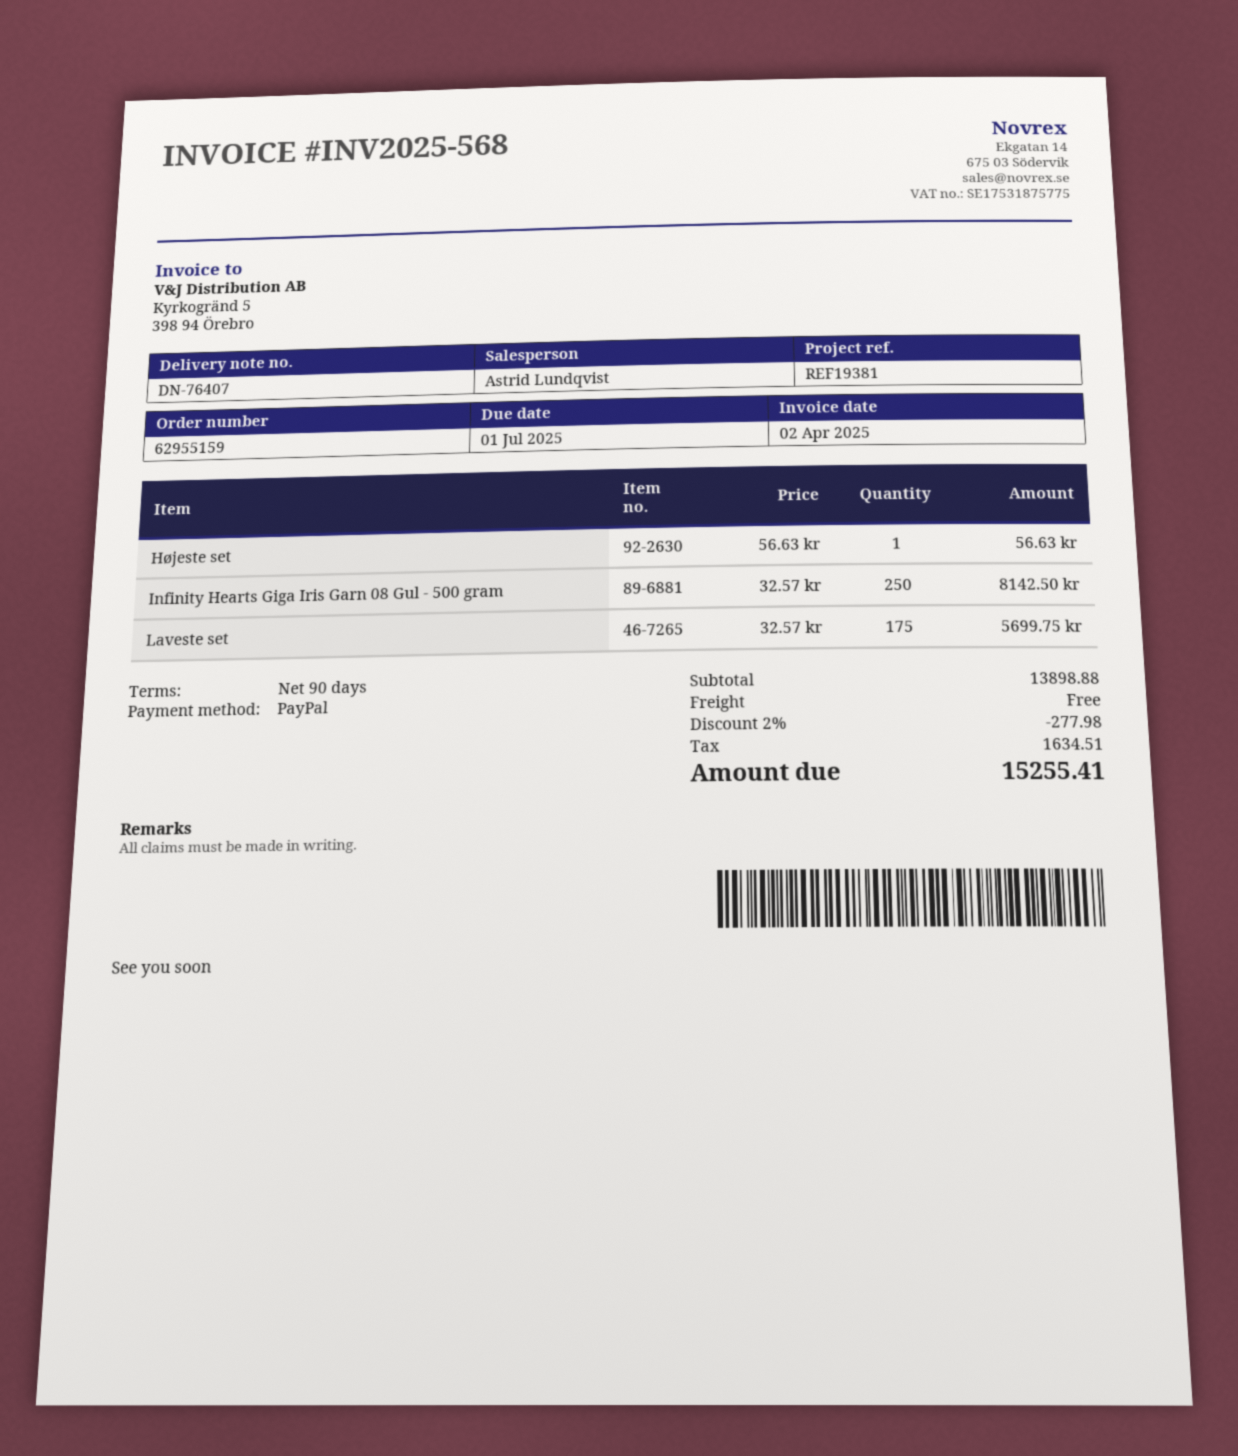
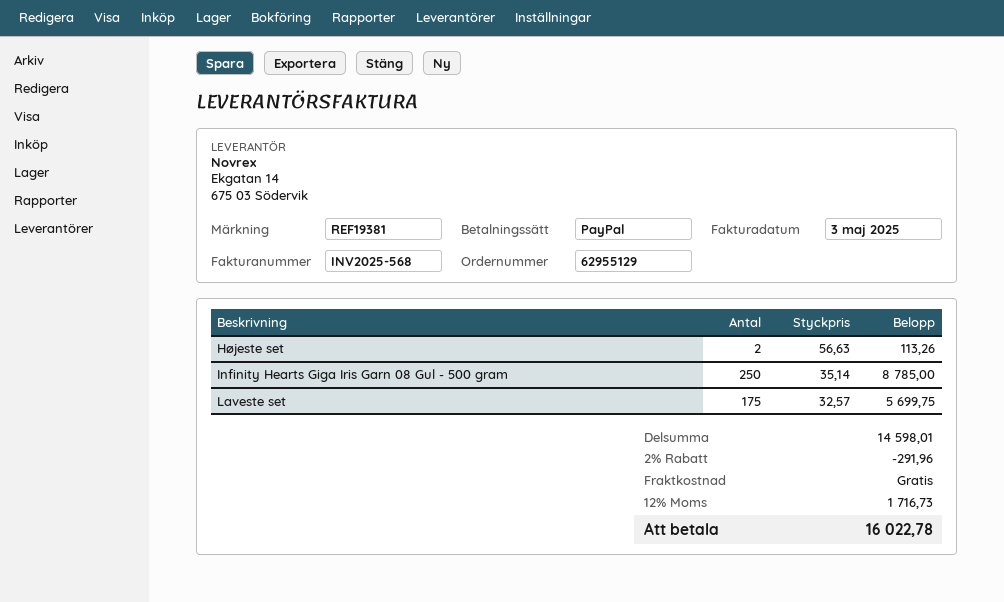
order number: 62955159 -> 62955129
invoice date: 2025-04-02 -> 2025-05-03
Højeste set: 1 x 56.63 = 56.63 -> 2 x 56.63 = 113.26
Infinity Hearts Giga Iris Garn 08 Gul - 500 gram: 250 x 32.57 = 8142.50 -> 250 x 35.14 = 8785.00
subtotal: 13898.88 -> 14598.01
discount: 2% = 277.98 -> 2% = 291.96
tax: 1634.51 -> 1716.73
total: 15255.41 -> 16022.78

